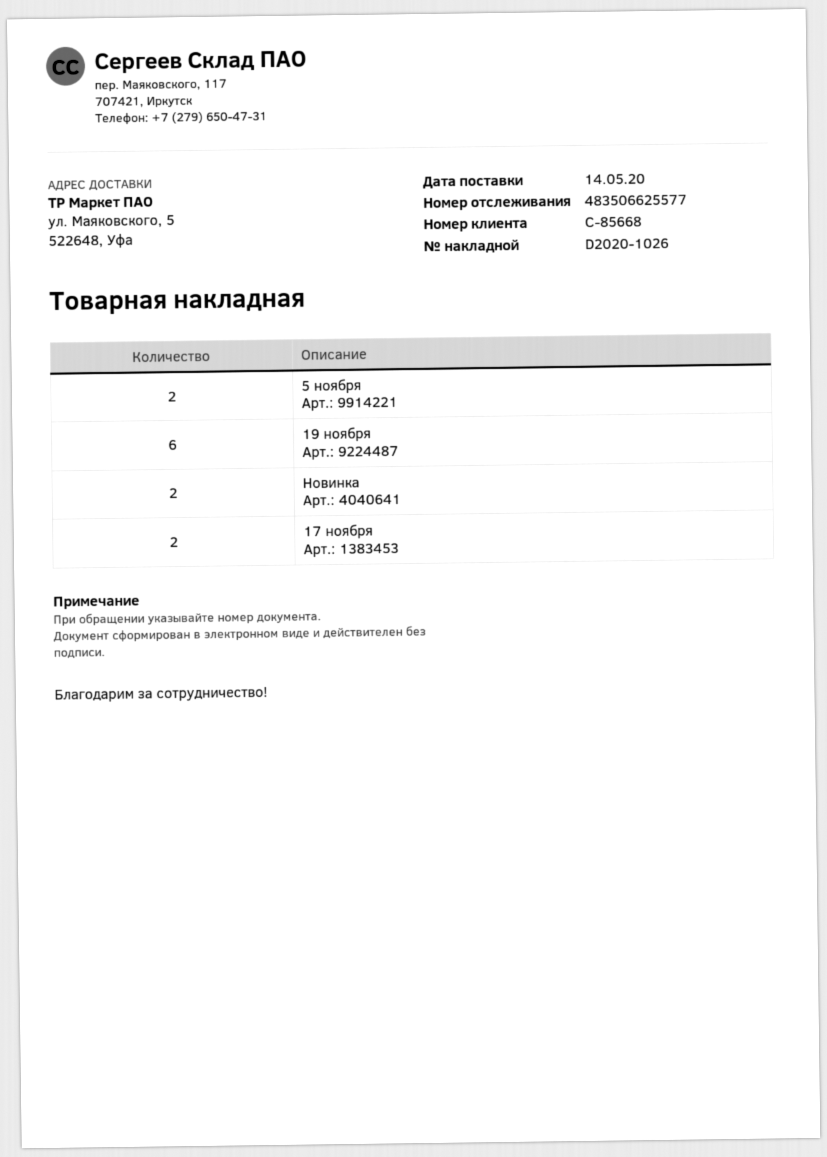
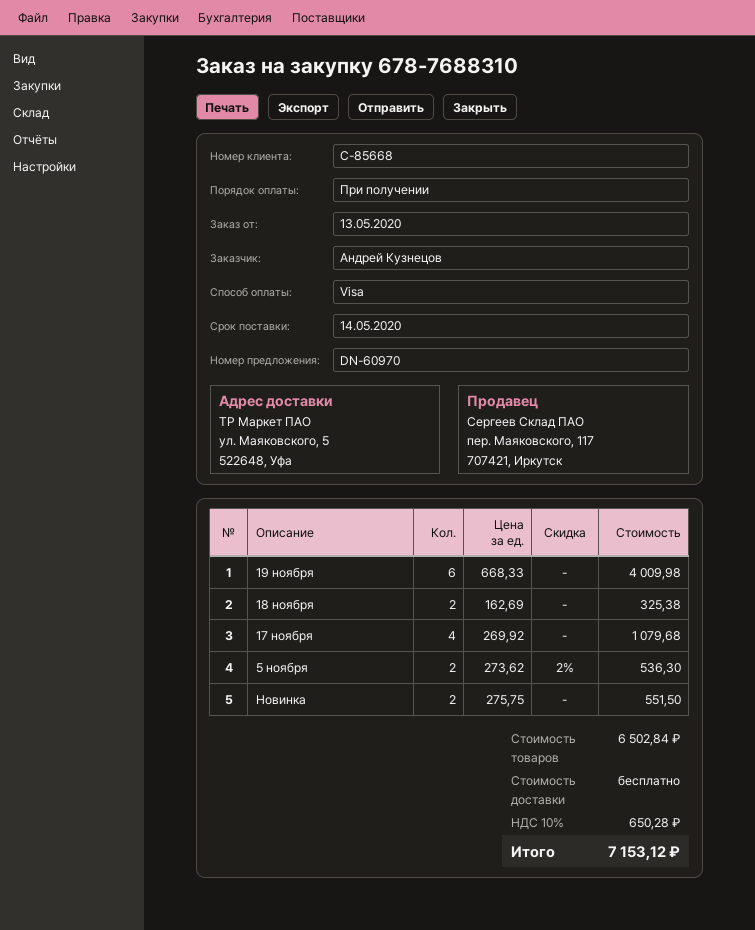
17 ноября: 2 -> 4
18 ноября: none -> 2

